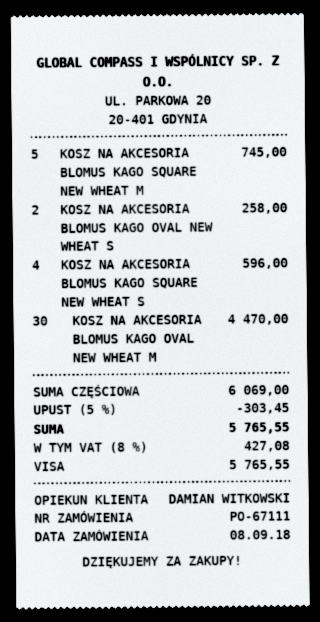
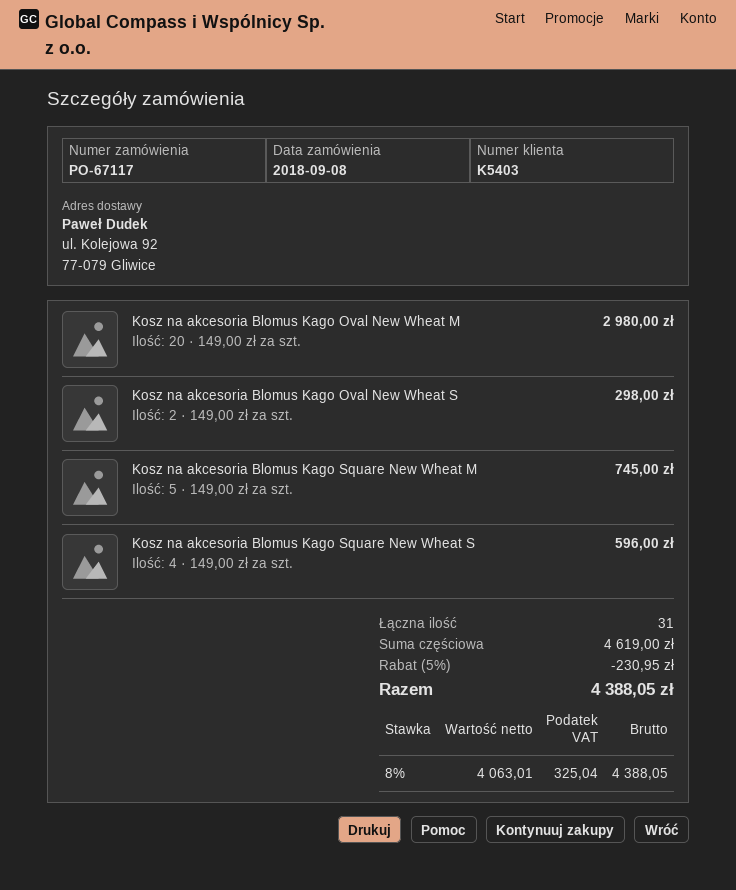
order number: PO-67111 -> PO-67117
KOSZ NA AKCESORIA BLOMUS KAGO OVAL NEW WHEAT S: 2 for 258.00 -> 2 for 298.00
KOSZ NA AKCESORIA BLOMUS KAGO OVAL NEW WHEAT M: 30 for 4470.00 -> 20 for 2980.00
subtotal: 6069.00 -> 4619.00
discount: 5% = 303.45 -> 5% = 230.95
tax: 8% = 427.08 -> 8% = 325.04
total: 5765.55 -> 4388.05

